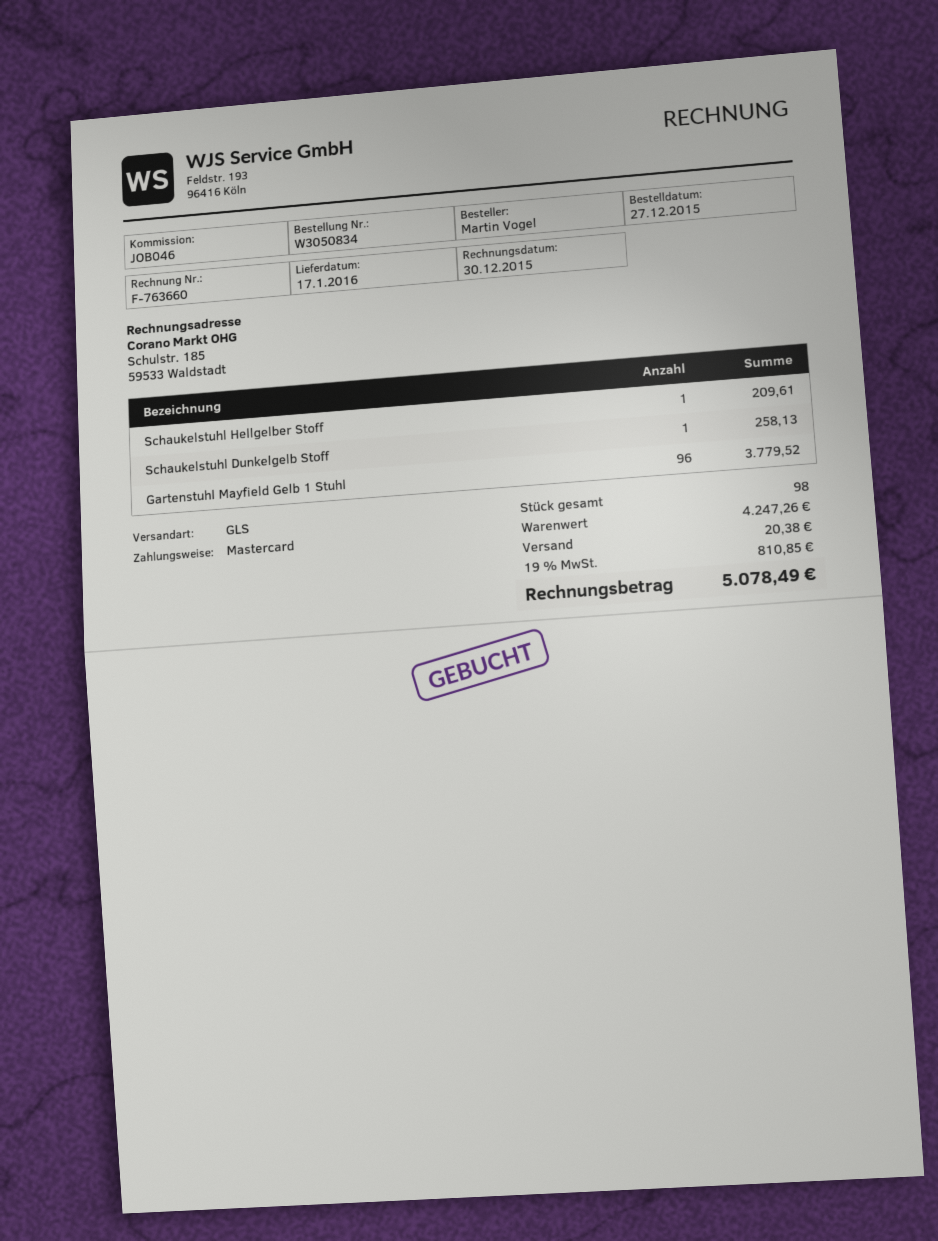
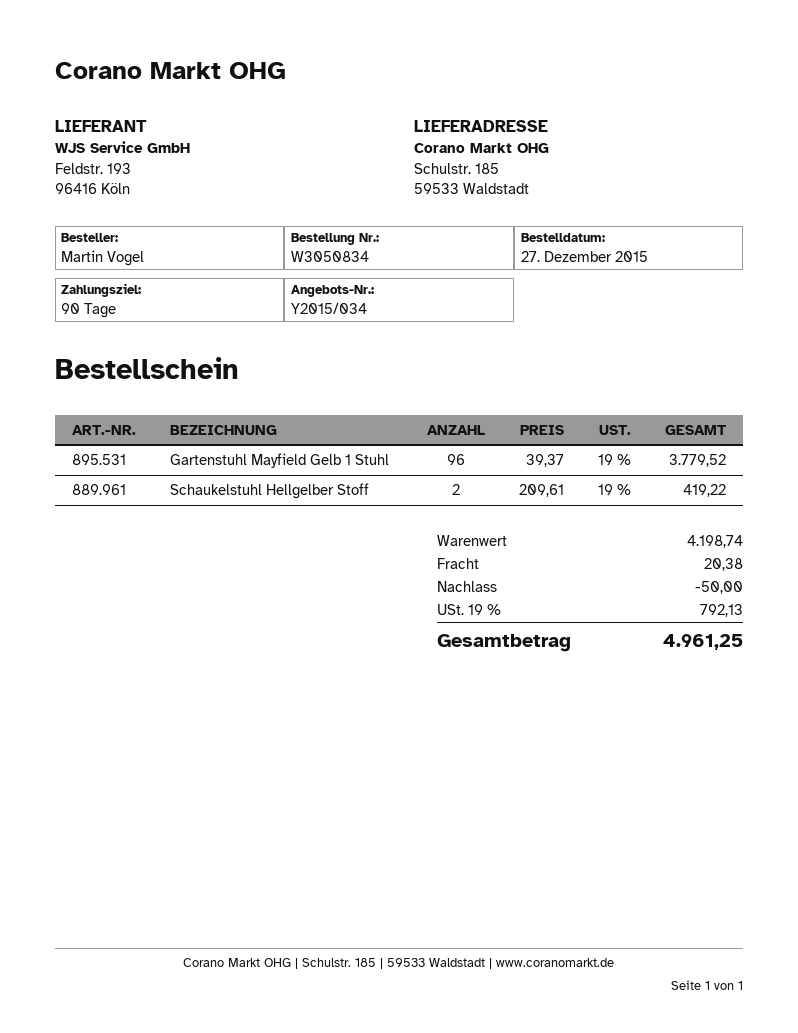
Schaukelstuhl Hellgelber Stoff: 1 for 209.61 -> 2 for 419.22
Schaukelstuhl Dunkelgelb Stoff: 1 for 258.13 -> none
subtotal: 4247.26 -> 4198.74
discount: none -> 50.00
tax: 19% = 810.85 -> 19% = 792.13
total: 5078.49 -> 4961.25

